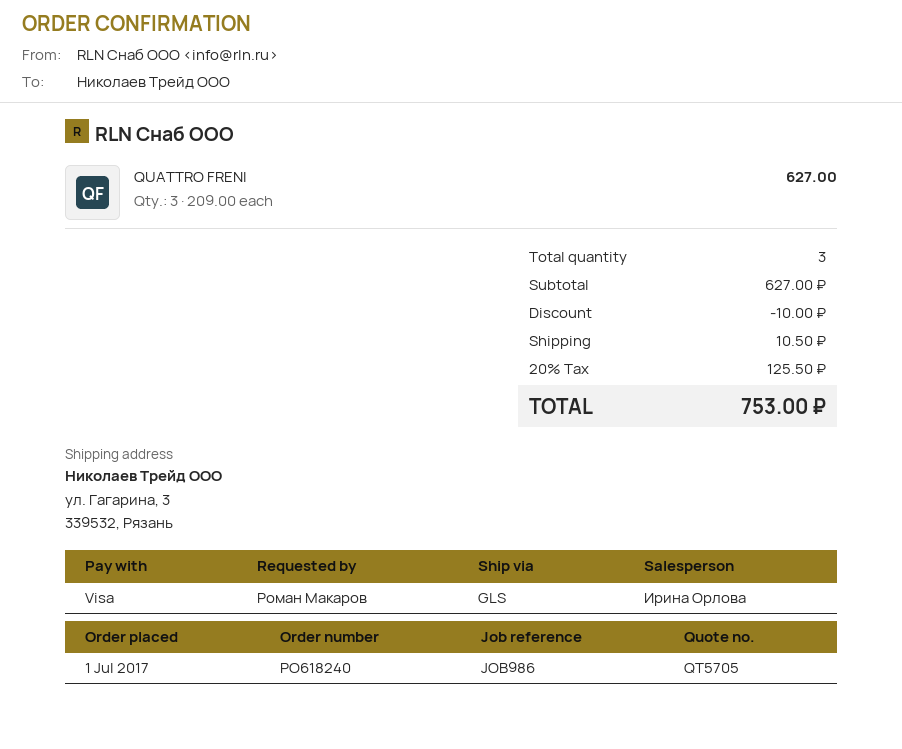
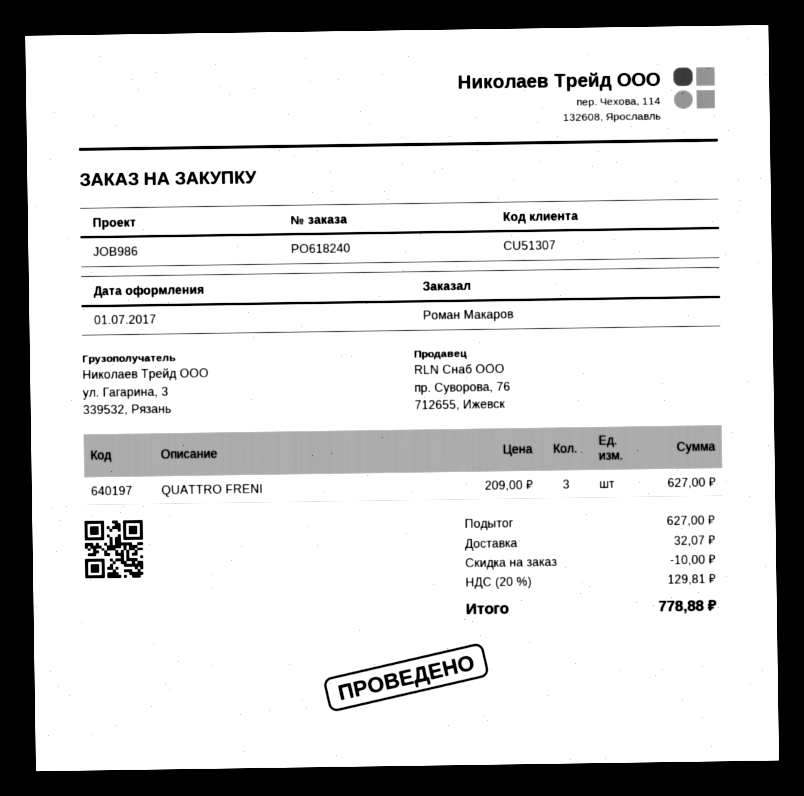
shipping: 10.50 -> 32.07
tax: 20% = 125.50 -> 20% = 129.81
total: 753.00 -> 778.88

